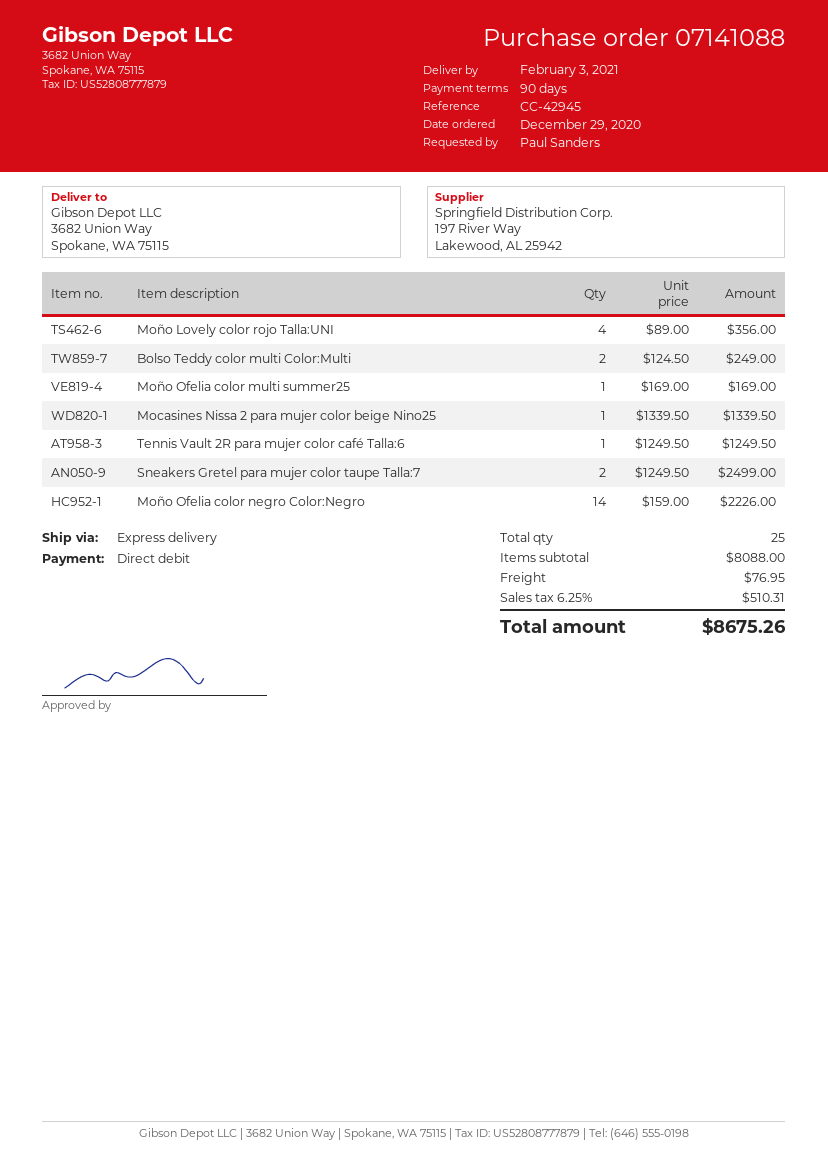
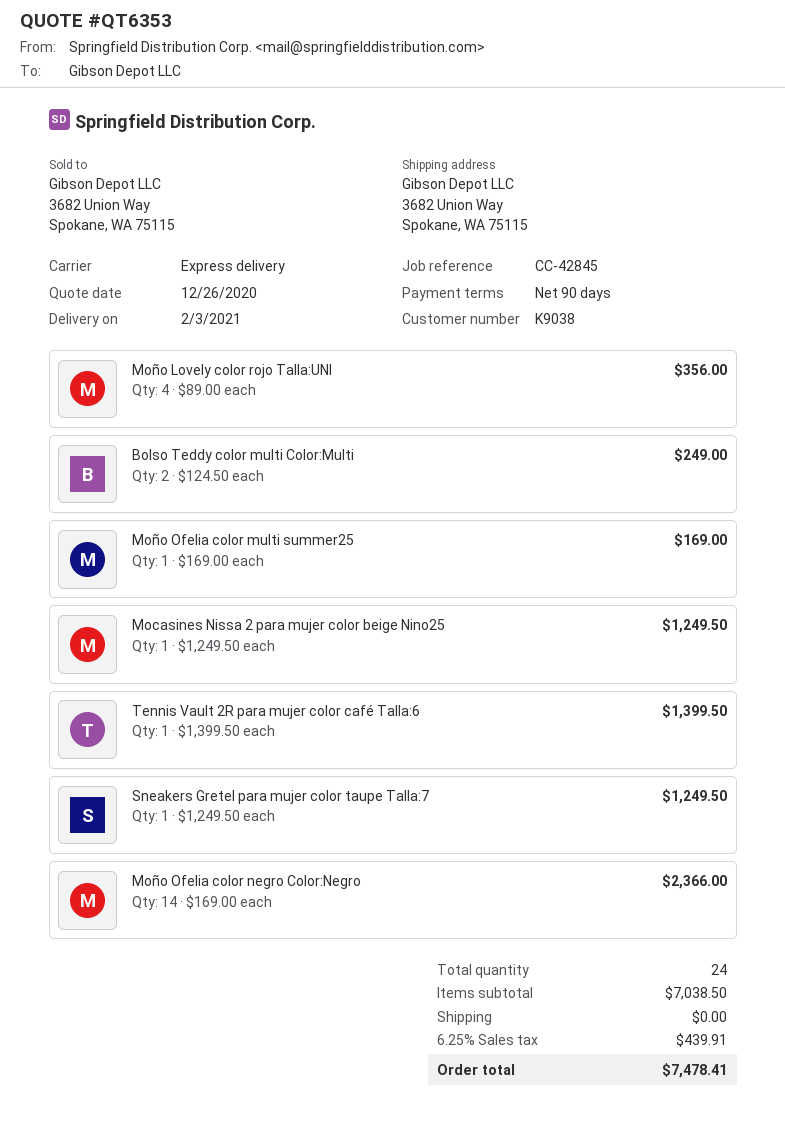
reference: CC-42945 -> CC-42845
Mocasines Nissa 2 para mujer color beige Nino25: 1 x 1339.50 = 1339.50 -> 1 x 1249.50 = 1249.50
Tennis Vault 2R para mujer color café Talla:6: 1 x 1249.50 = 1249.50 -> 1 x 1399.50 = 1399.50
Sneakers Gretel para mujer color taupe Talla:7: 2 x 1249.50 = 2499.00 -> 1 x 1249.50 = 1249.50
Moño Ofelia color negro Color:Negro: 14 x 159.00 = 2226.00 -> 14 x 169.00 = 2366.00
total quantity: 25 -> 24
subtotal: 8088.00 -> 7038.50
shipping: 76.95 -> 0.00
tax: 6.25% = 510.31 -> 6.25% = 439.91
total: 8675.26 -> 7478.41

